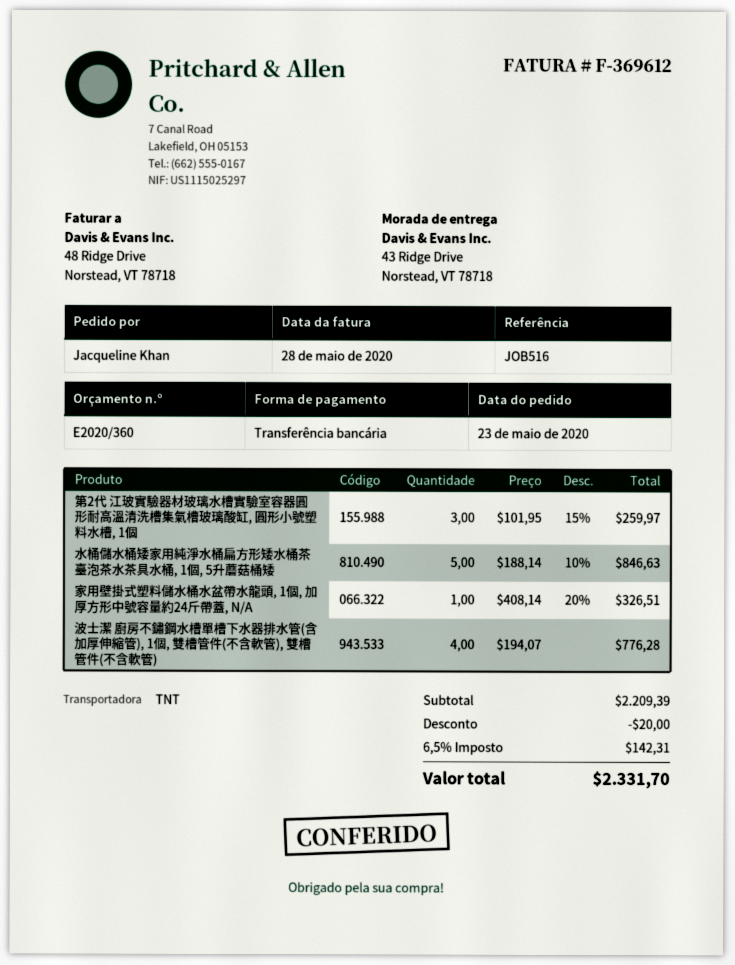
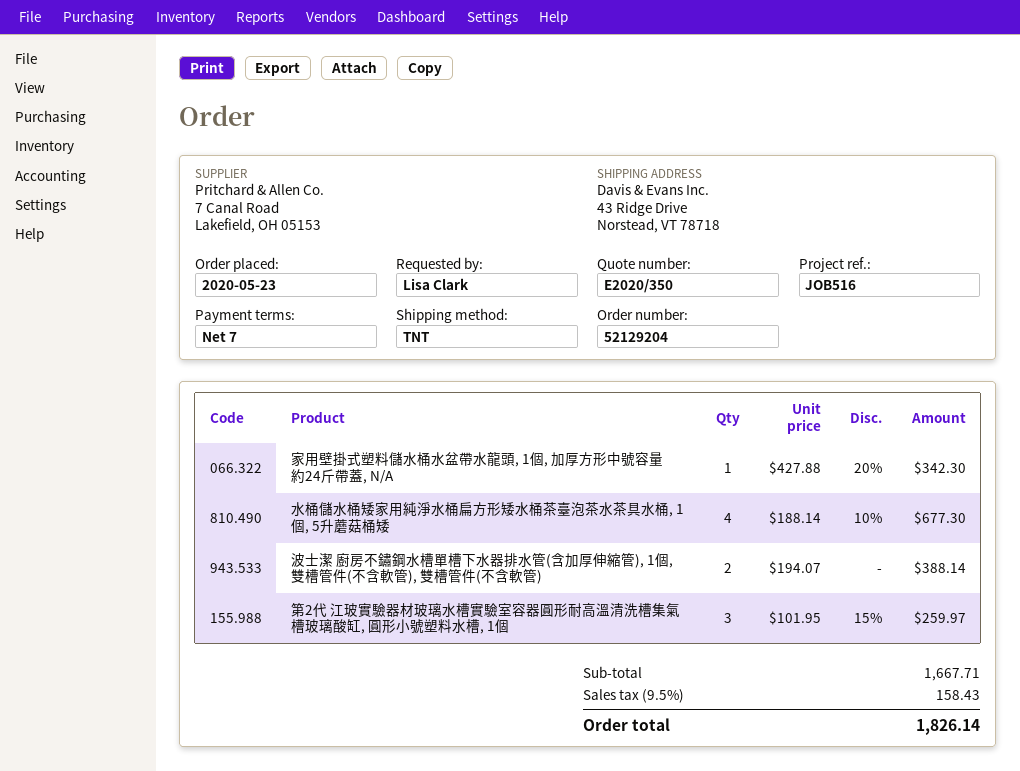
quote number: E2020/360 -> E2020/350
ordered by: Jacqueline Khan -> Lisa Clark
水桶儲水桶矮家用純淨水桶扁方形矮水桶茶臺泡茶水茶具水桶, 1個, 5升蘑菇桶矮: 5 x 188.14 - 10% = 846.63 -> 4 x 188.14 - 10% = 677.30
家用壁掛式塑料儲水桶水盆帶水龍頭, 1個, 加厚方形中號容量約24斤帶蓋, N/A: 1 x 408.14 - 20% = 326.51 -> 1 x 427.88 - 20% = 342.30
波士潔 廚房不鏽鋼水槽單槽下水器排水管(含加厚伸縮管), 1個, 雙槽管件(不含軟管), 雙槽管件(不含軟管): 4 x 194.07 = 776.28 -> 2 x 194.07 = 388.14
subtotal: 2209.39 -> 1667.71
discount: 20.00 -> none
tax: 6.5% = 142.31 -> 9.5% = 158.43
total: 2331.70 -> 1826.14

